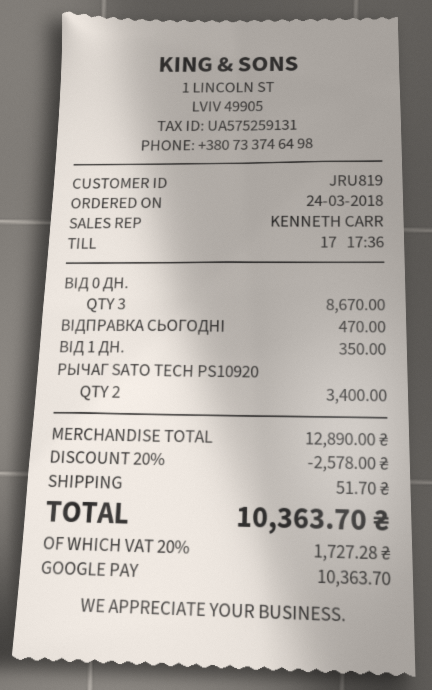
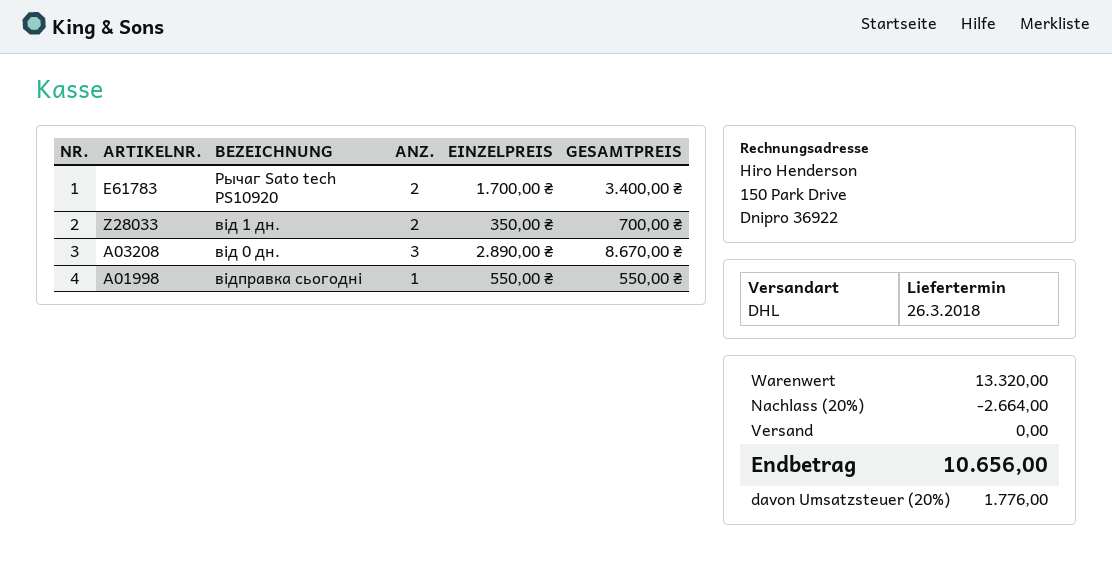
ВІДПРАВКА СЬОГОДНІ: 1 for 470.00 -> 1 for 550.00
ВІД 1 ДН.: 1 for 350.00 -> 2 for 700.00
subtotal: 12890.00 -> 13320.00
discount: 20% = 2578.00 -> 20% = 2664.00
shipping: 51.70 -> 0.00
tax: 20% = 1727.28 -> 20% = 1776.00
total: 10363.70 -> 10656.00

